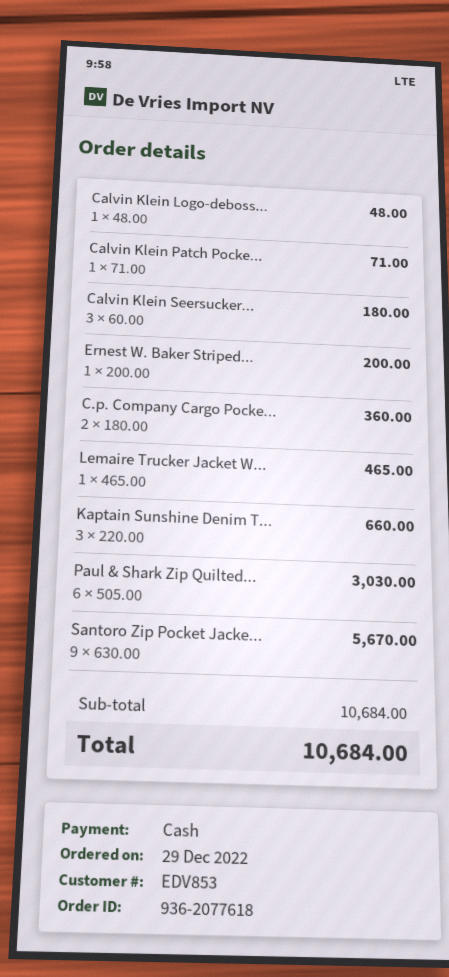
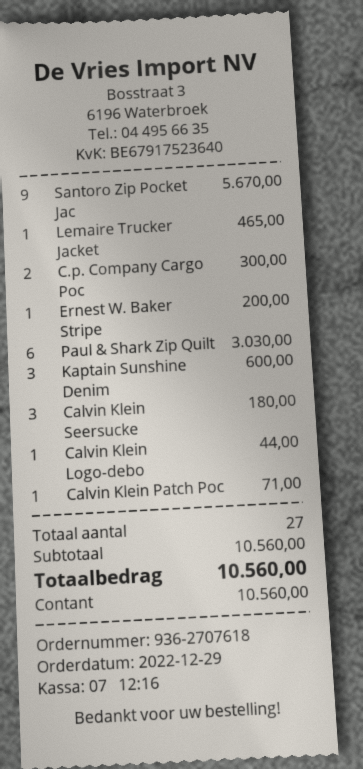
order number: 936-2077618 -> 936-2707618
Calvin Klein Logo-deboss...: 1 for 48.00 -> 1 for 44.00
C.p. Company Cargo Pocke...: 2 for 360.00 -> 2 for 300.00
Kaptain Sunshine Denim T...: 3 for 660.00 -> 3 for 600.00
subtotal: 10684.00 -> 10560.00
total: 10684.00 -> 10560.00

